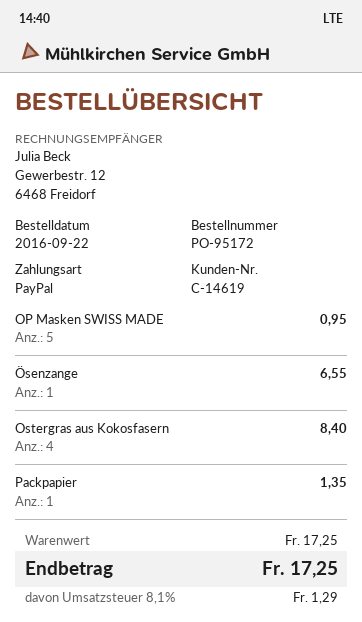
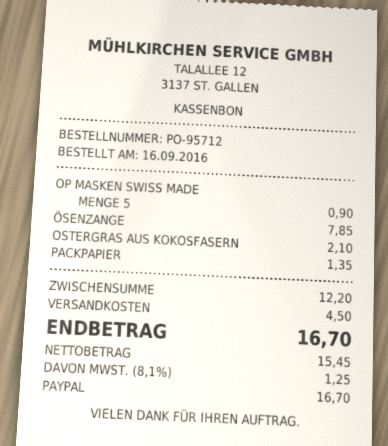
order number: PO-95172 -> PO-95712
order date: 2016-09-22 -> 2016-09-16
OP Masken SWISS MADE: 5 for 0.95 -> 5 for 0.90
Ösenzange: 1 for 6.55 -> 1 for 7.85
Ostergras aus Kokosfasern: 4 for 8.40 -> 1 for 2.10
subtotal: 17.25 -> 12.20
shipping: none -> 4.50
tax: 8.1% = 1.29 -> 8.1% = 1.25
total: 17.25 -> 16.70

